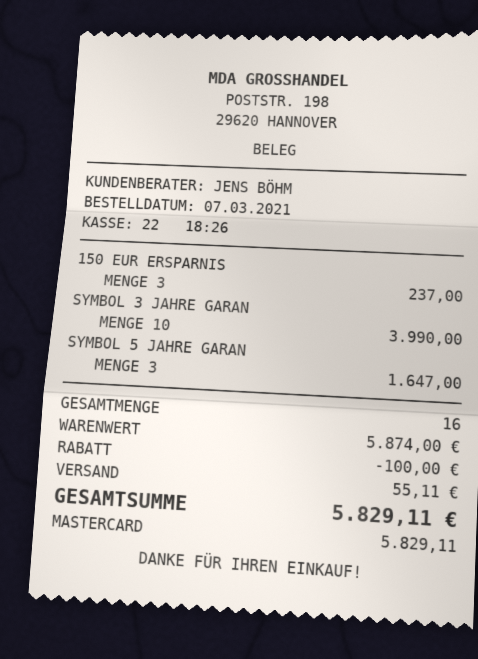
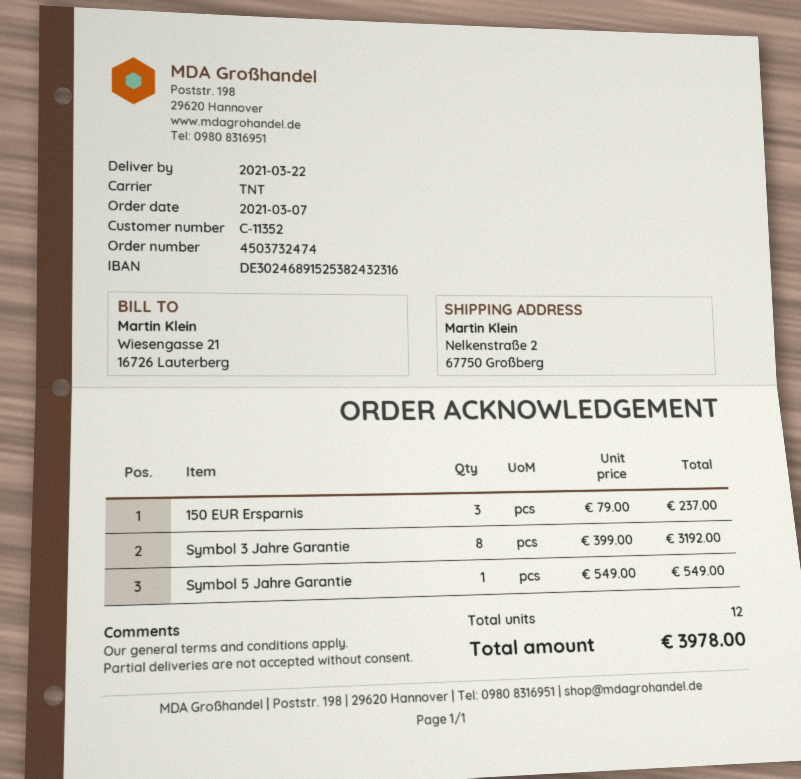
SYMBOL 3 JAHRE GARAN: 10 for 3990.00 -> 8 for 3192.00
SYMBOL 5 JAHRE GARAN: 3 for 1647.00 -> 1 for 549.00
total quantity: 16 -> 12
discount: 100.00 -> none
shipping: 55.11 -> none
total: 5829.11 -> 3978.00

